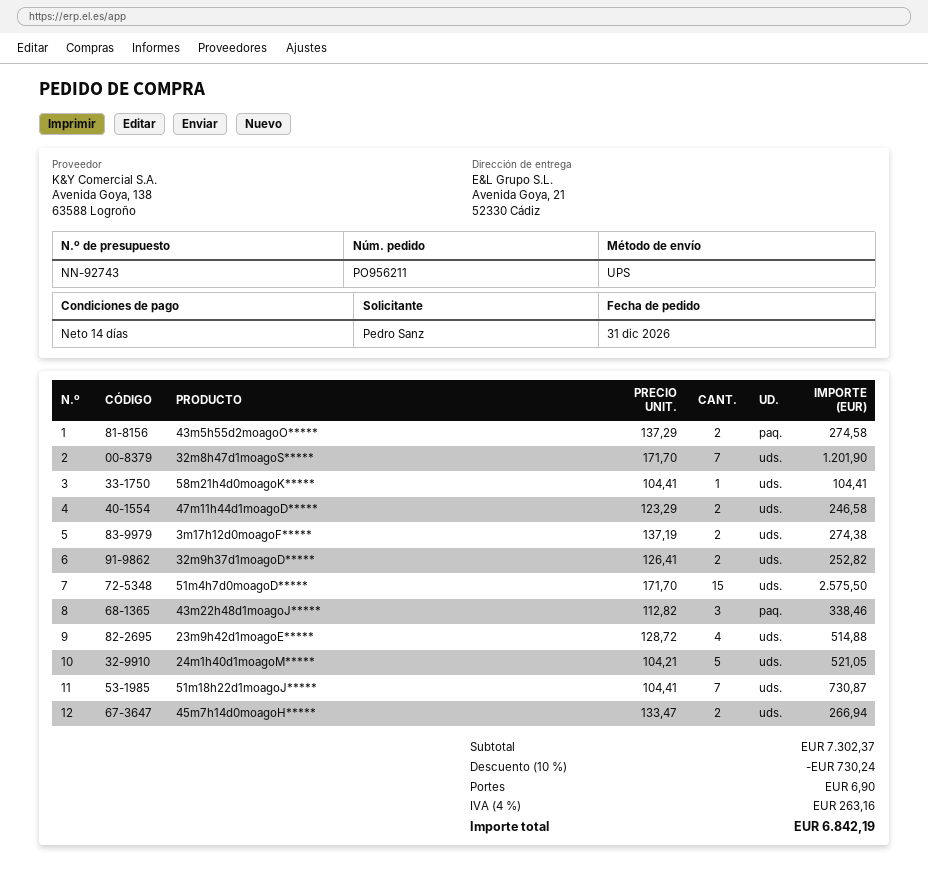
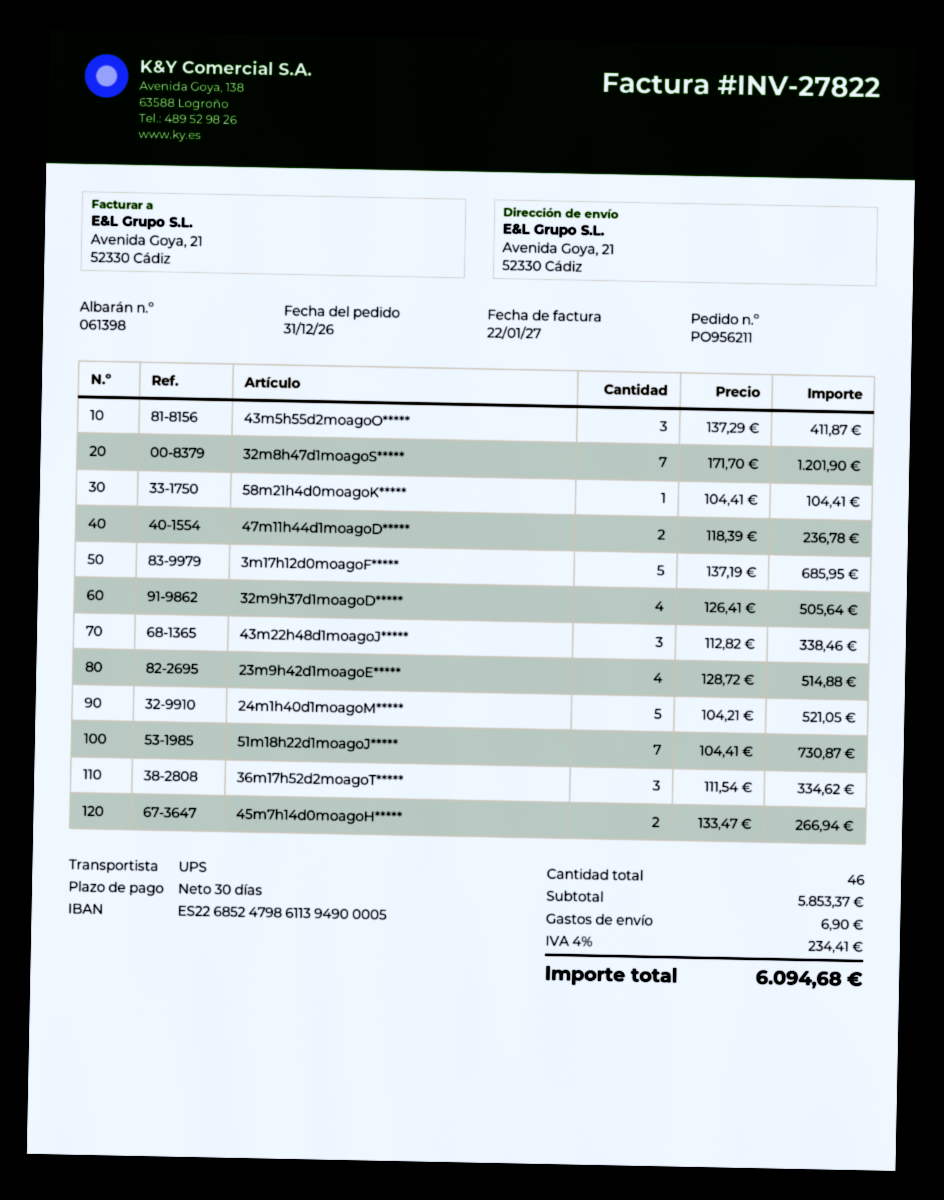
payment terms: 14 days -> 30 days
43m5h55d2moagoO*****: 2 x 137.29 = 274.58 -> 3 x 137.29 = 411.87
47m11h44d1moagoD*****: 2 x 123.29 = 246.58 -> 2 x 118.39 = 236.78
3m17h12d0moagoF*****: 2 x 137.19 = 274.38 -> 5 x 137.19 = 685.95
32m9h37d1moagoD*****: 2 x 126.41 = 252.82 -> 4 x 126.41 = 505.64
51m4h7d0moagoD*****: 15 x 171.70 = 2575.50 -> none
36m17h52d2moagoT*****: none -> 3 x 111.54 = 334.62
subtotal: 7302.37 -> 5853.37
discount: 10% = 730.24 -> none
tax: 4% = 263.16 -> 4% = 234.41
total: 6842.19 -> 6094.68

